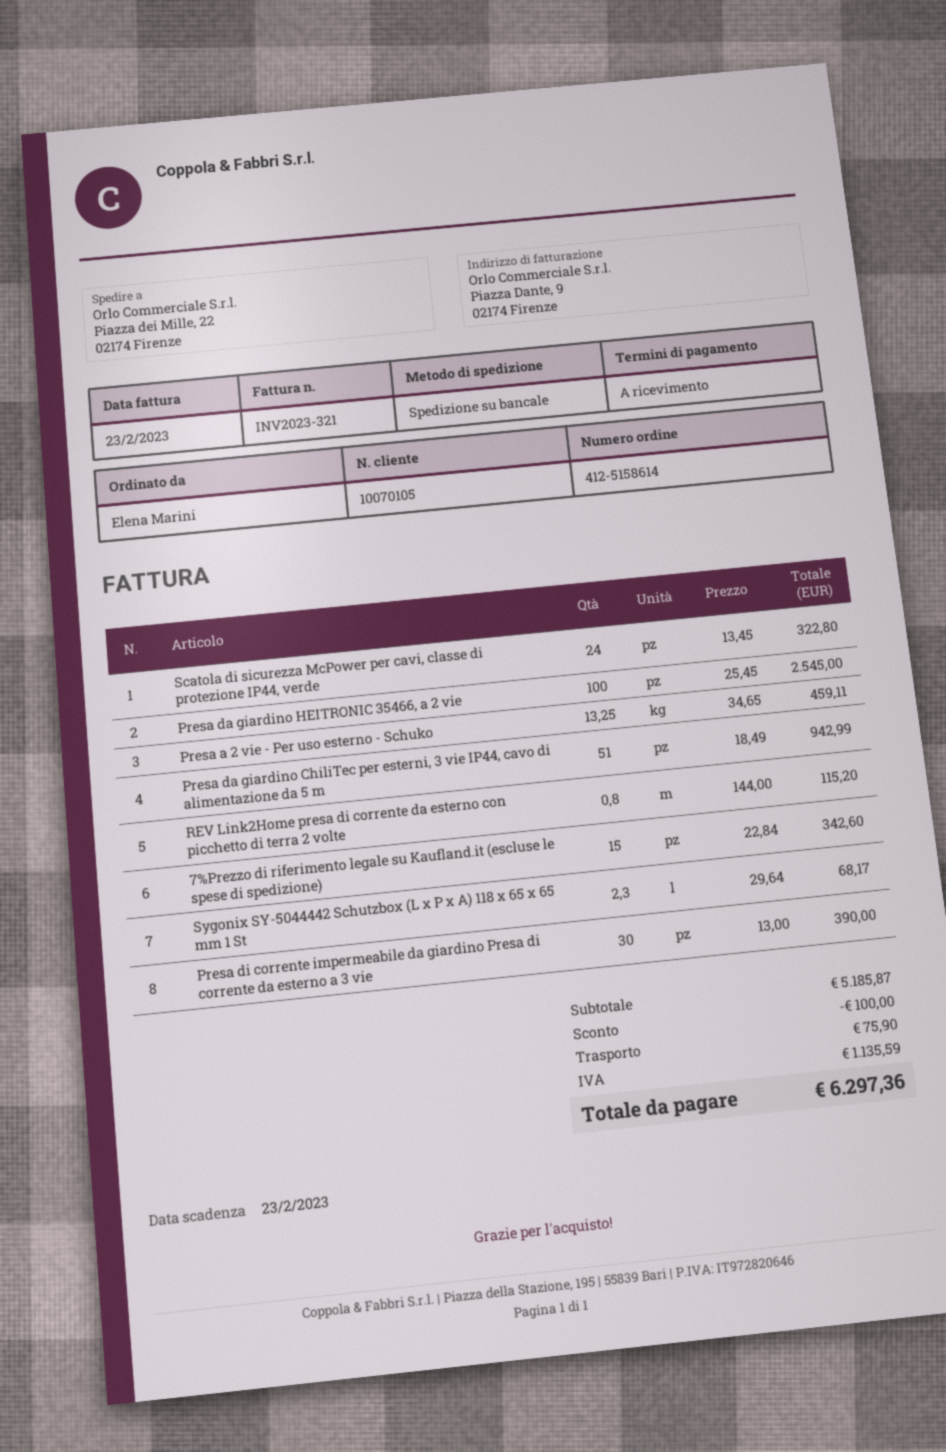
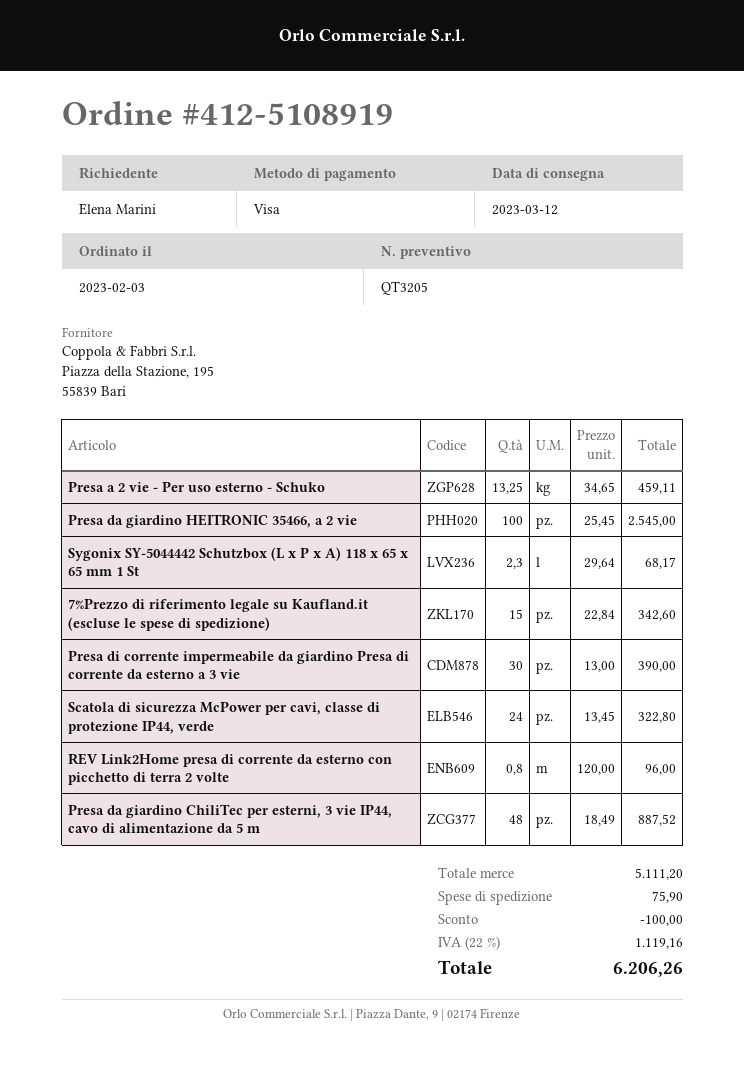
order number: 412-5158614 -> 412-5108919
Presa da giardino ChiliTec per esterni, 3 vie IP44, cavo di alimentazione da 5 m: 51 x 18.49 = 942.99 -> 48 x 18.49 = 887.52
REV Link2Home presa di corrente da esterno con picchetto di terra 2 volte: 0.8 x 144.00 = 115.20 -> 0.8 x 120.00 = 96.00
subtotal: 5185.87 -> 5111.20
tax: 1135.59 -> 1119.16
total: 6297.36 -> 6206.26

